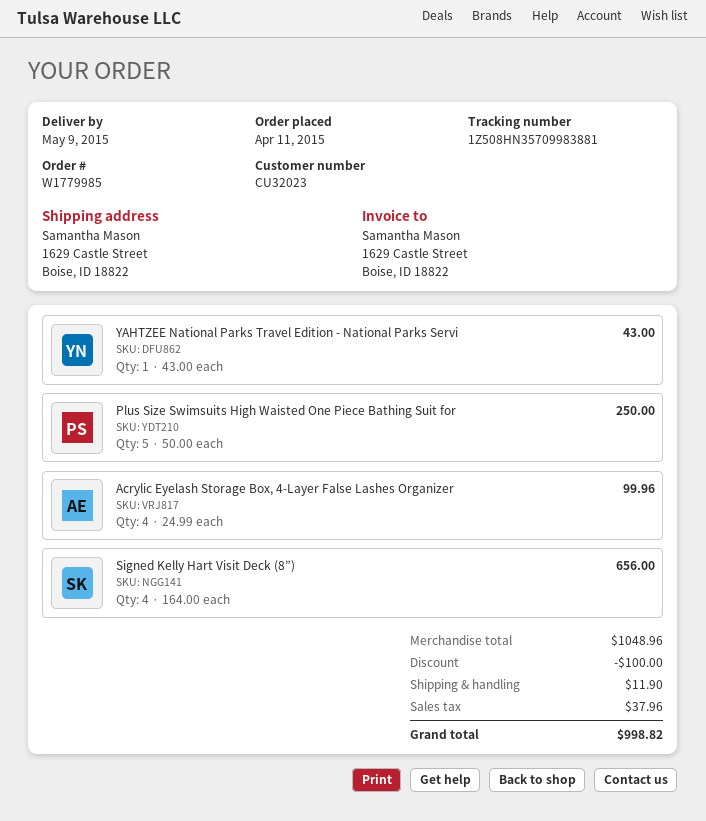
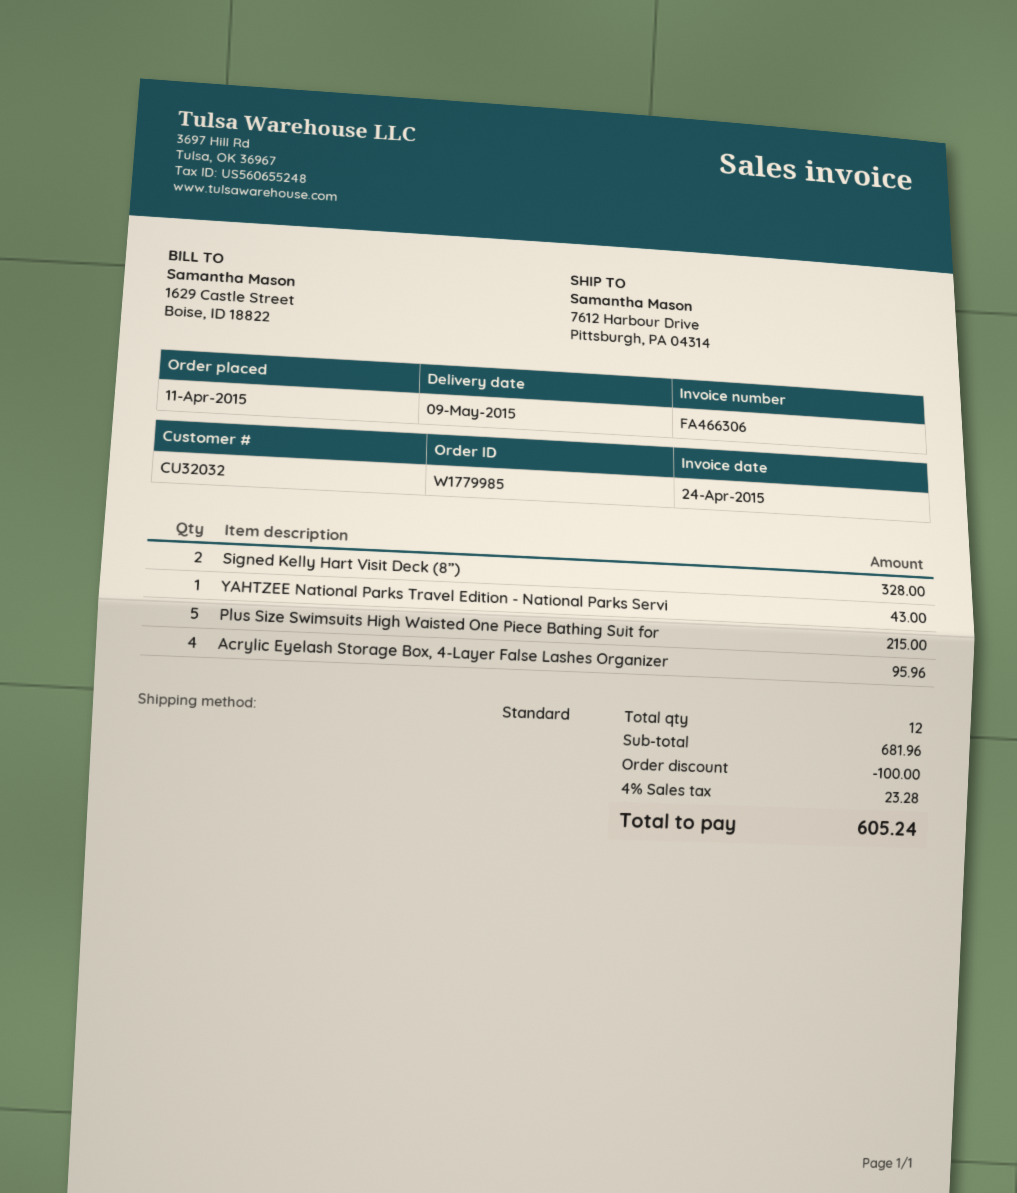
customer number: CU32023 -> CU32032
ship to: 1629 Castle Street, Boise, ID 18822 -> 7612 Harbour Drive, Pittsburgh, PA 04314
Plus Size Swimsuits High Waisted One Piece Bathing Suit for: 5 for 250.00 -> 5 for 215.00
Acrylic Eyelash Storage Box, 4-Layer False Lashes Organizer: 4 for 99.96 -> 4 for 95.96
Signed Kelly Hart Visit Deck (8”): 4 for 656.00 -> 2 for 328.00
subtotal: 1048.96 -> 681.96
shipping: 11.90 -> none
tax: 37.96 -> 23.28
total: 998.82 -> 605.24

